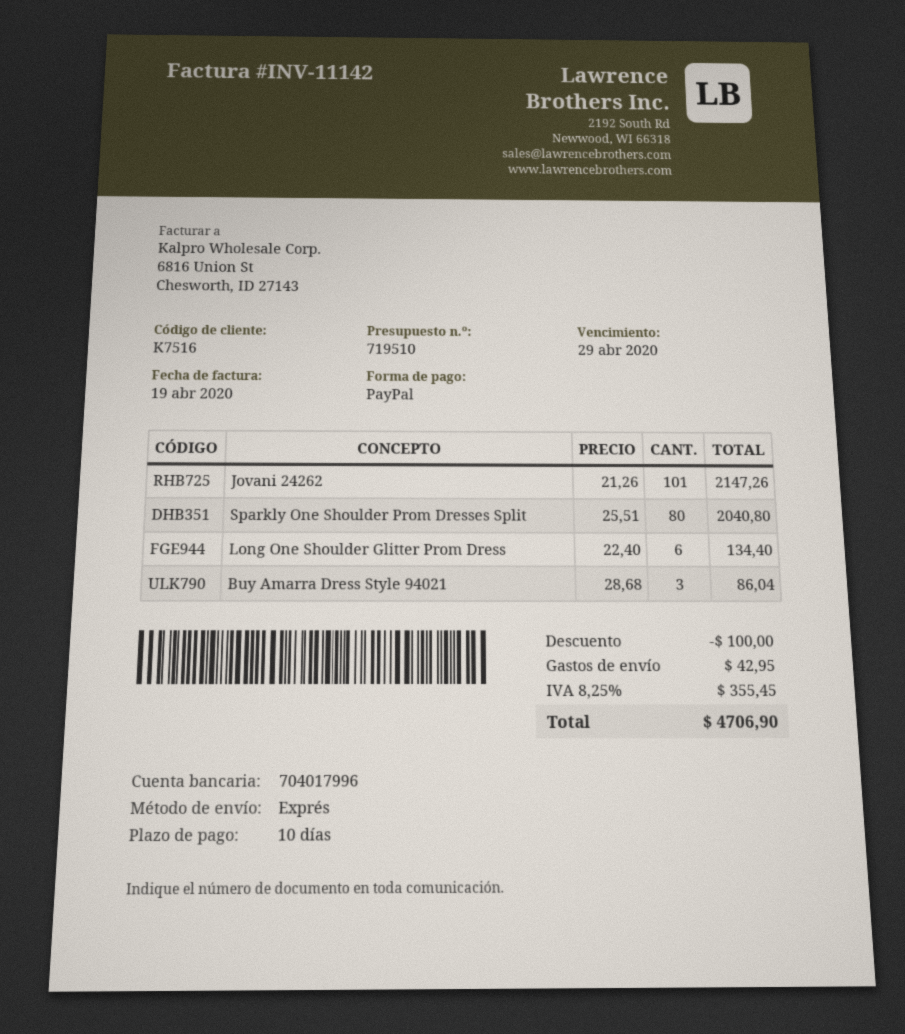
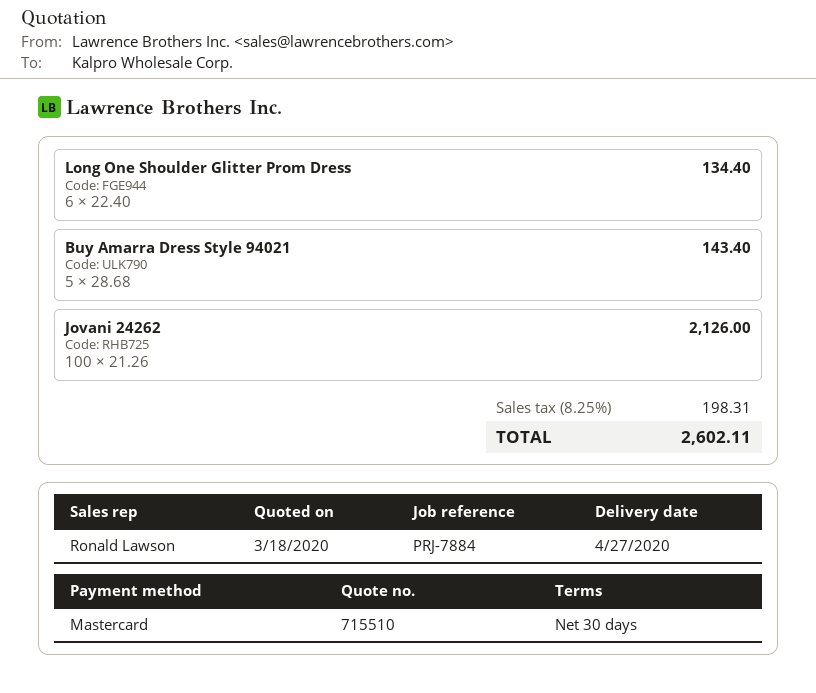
quote number: 719510 -> 715510
payment terms: 10 days -> 30 days
payment method: PayPal -> Mastercard
Jovani 24262: 101 x 21.26 = 2147.26 -> 100 x 21.26 = 2126.00
Sparkly One Shoulder Prom Dresses Split: 80 x 25.51 = 2040.80 -> none
Buy Amarra Dress Style 94021: 3 x 28.68 = 86.04 -> 5 x 28.68 = 143.40
discount: 100.00 -> none
shipping: 42.95 -> none
tax: 8.25% = 355.45 -> 8.25% = 198.31
total: 4706.90 -> 2602.11

